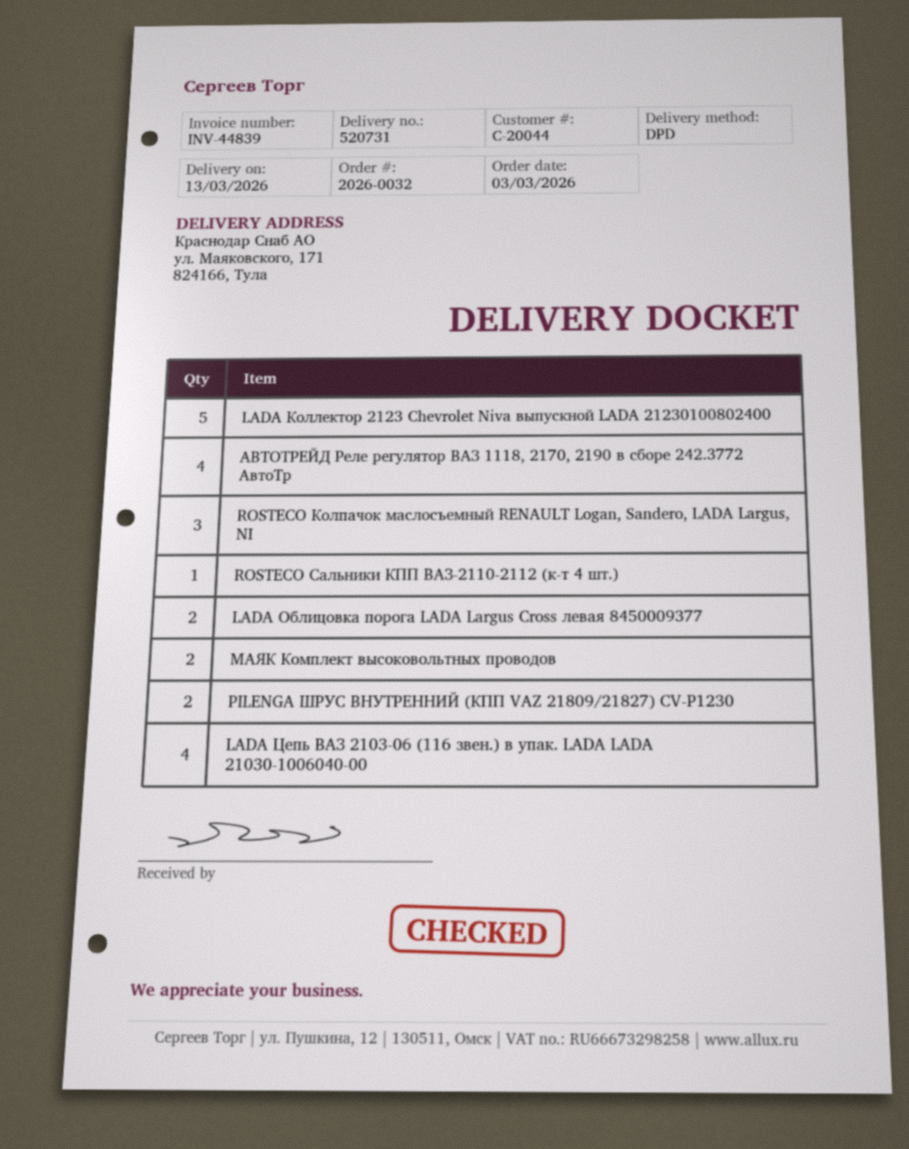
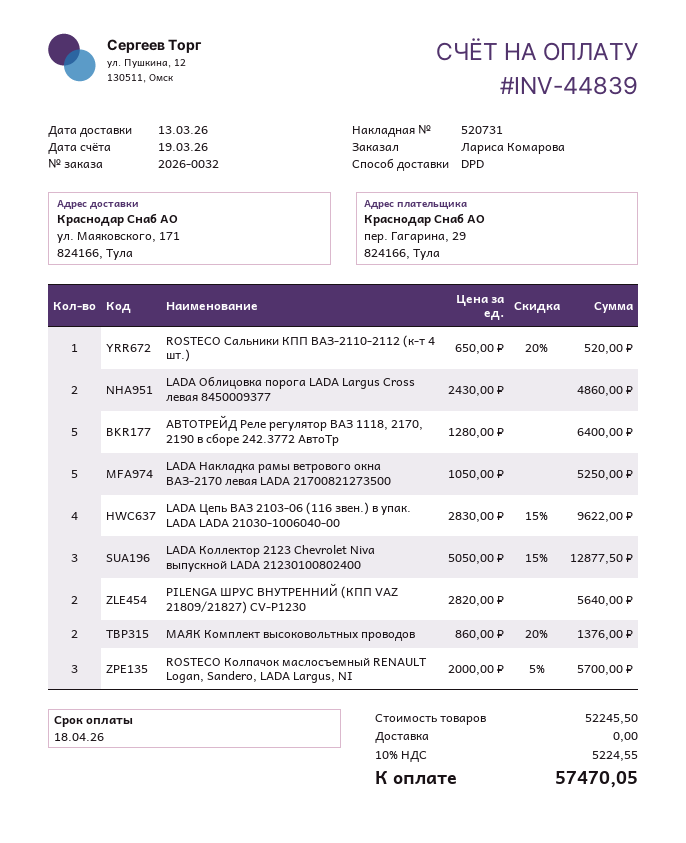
LADA Коллектор 2123 Chevrolet Niva выпускной LADA 21230100802400: 5 -> 3
АВТОТРЕЙД Реле регулятор ВАЗ 1118, 2170, 2190 в сборе 242.3772 АвтоТр: 4 -> 5
LADA Накладка рамы ветрового окна ВАЗ-2170 левая LADA 21700821273500: none -> 5

